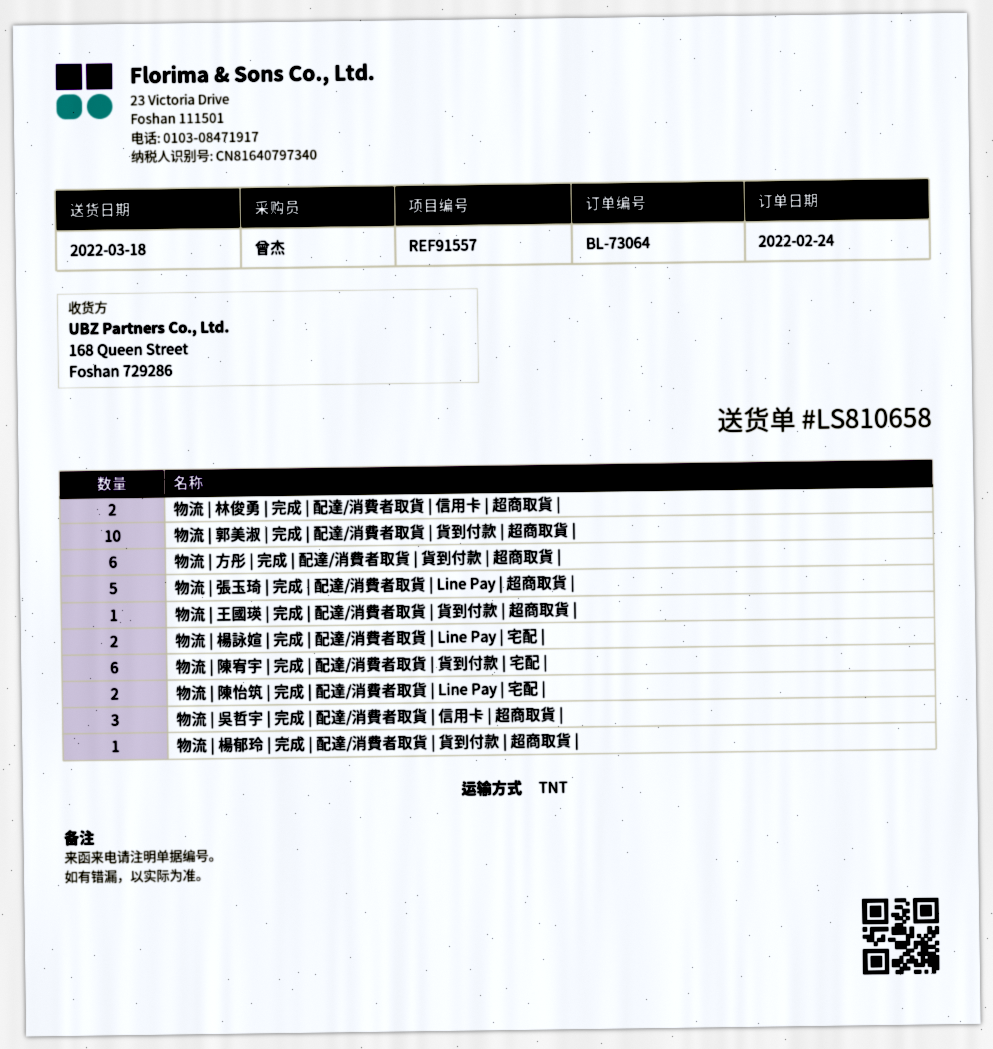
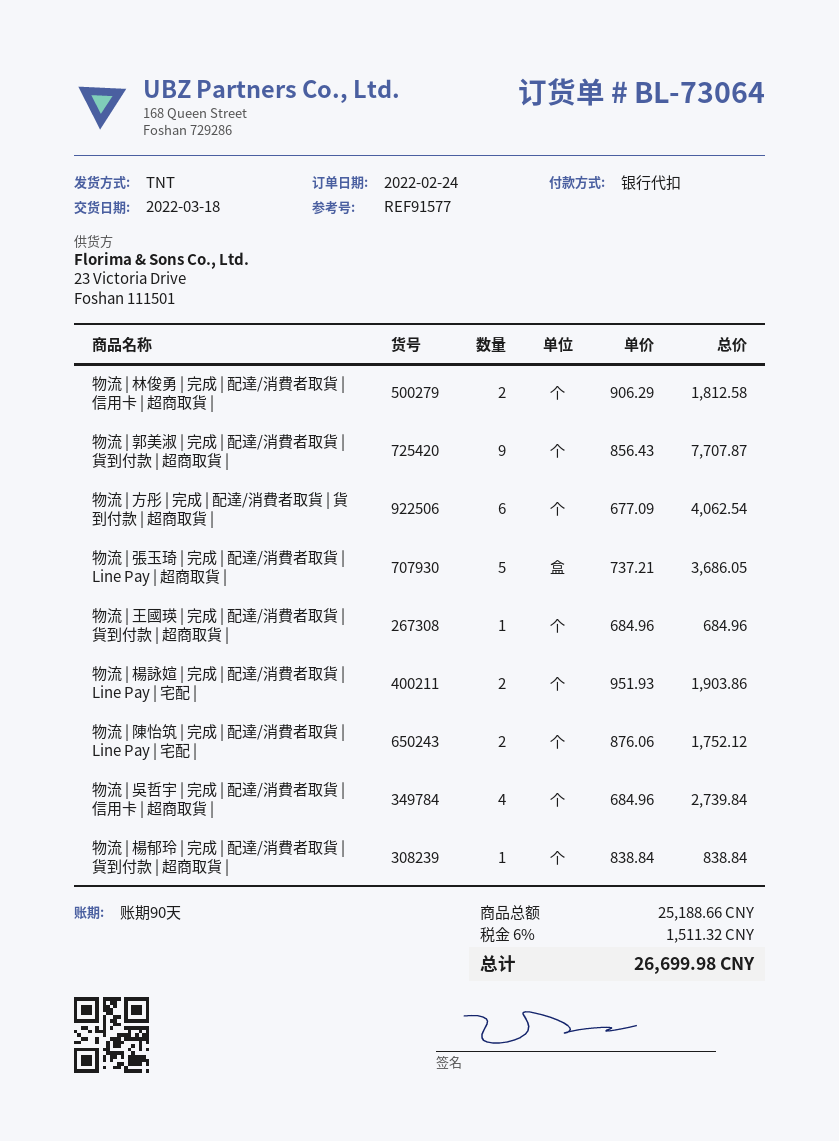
reference: REF91557 -> REF91577
物流 | 郭美淑 | 完成 | 配達/消費者取貨 | 貨到付款 | 超商取貨 |: 10 -> 9
物流 | 陳宥宇 | 完成 | 配達/消費者取貨 | 貨到付款 | 宅配 |: 6 -> none
物流 | 吳哲宇 | 完成 | 配達/消費者取貨 | 信用卡 | 超商取貨 |: 3 -> 4

